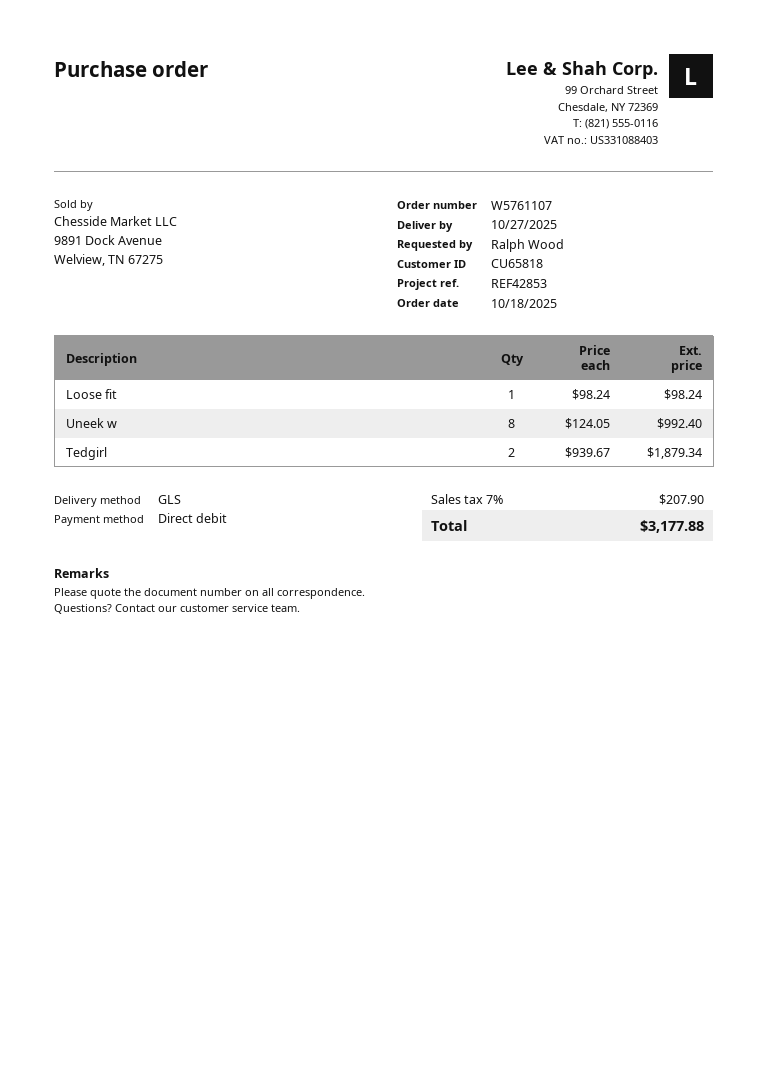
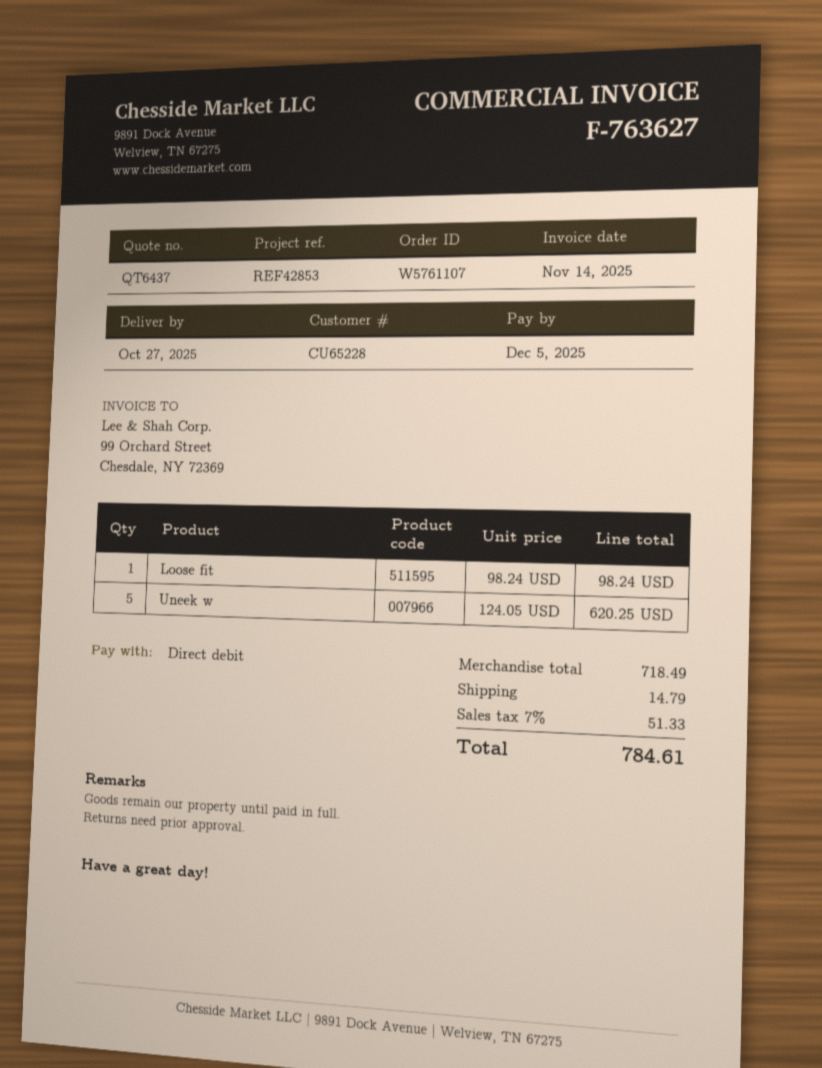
customer number: CU65818 -> CU65228
Uneek w: 8 x 124.05 = 992.40 -> 5 x 124.05 = 620.25
Tedgirl: 2 x 939.67 = 1879.34 -> none
shipping: none -> 14.79
tax: 7% = 207.90 -> 7% = 51.33
total: 3177.88 -> 784.61

